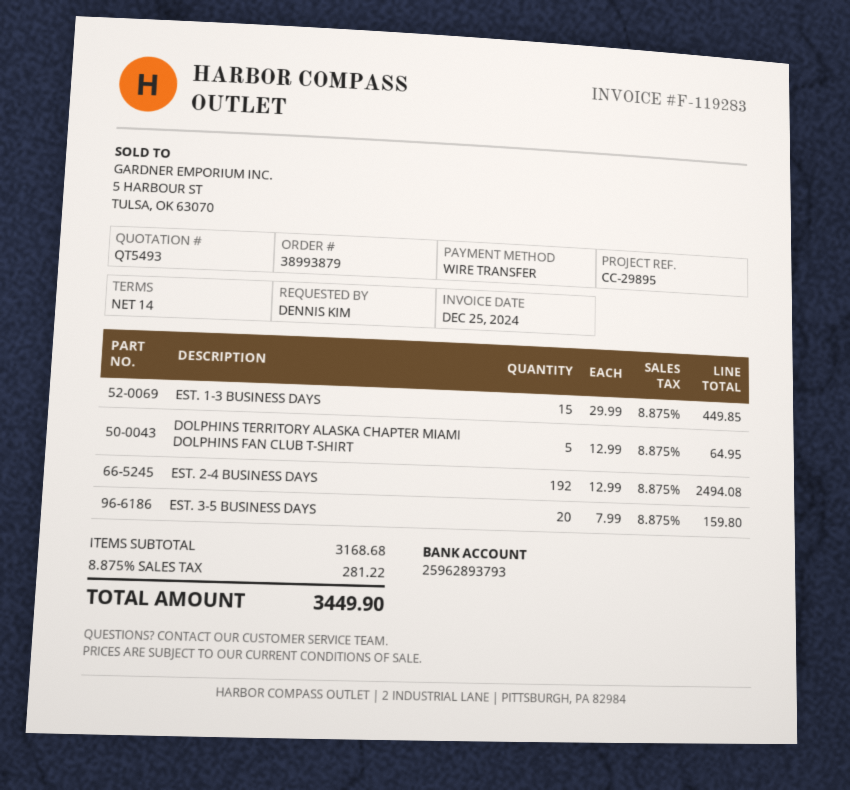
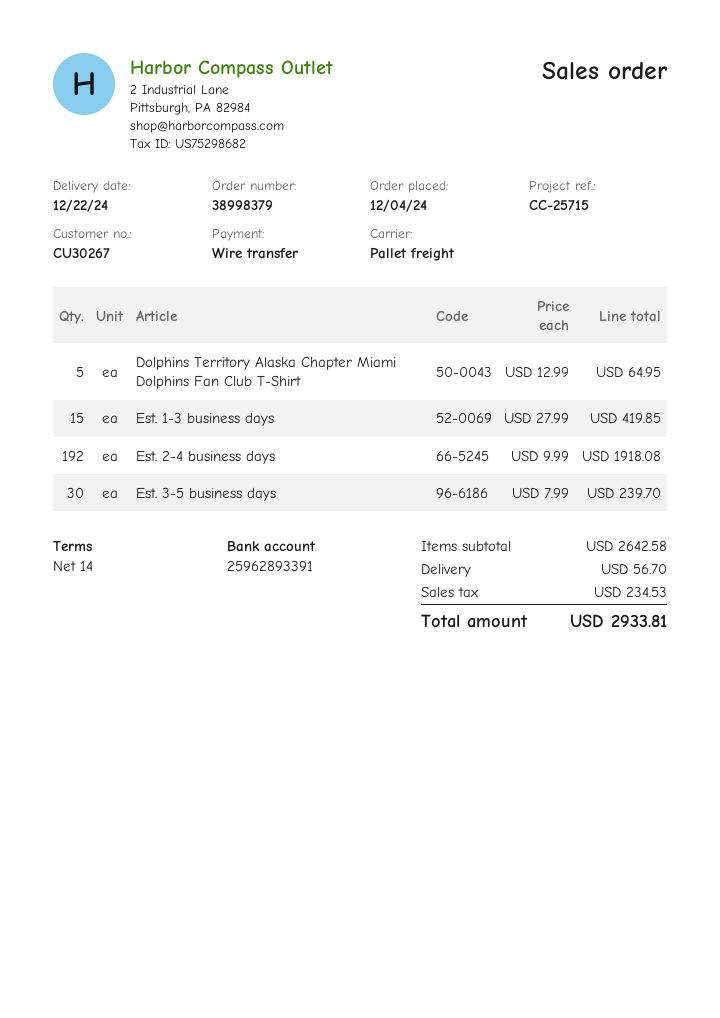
order number: 38993879 -> 38998379
reference: CC-29895 -> CC-25715
bank account: 25962893793 -> 25962893391
EST. 1-3 BUSINESS DAYS: 15 x 29.99 = 449.85 -> 15 x 27.99 = 419.85
EST. 2-4 BUSINESS DAYS: 192 x 12.99 = 2494.08 -> 192 x 9.99 = 1918.08
EST. 3-5 BUSINESS DAYS: 20 x 7.99 = 159.80 -> 30 x 7.99 = 239.70
subtotal: 3168.68 -> 2642.58
shipping: none -> 56.70
tax: 281.22 -> 234.53
total: 3449.90 -> 2933.81

